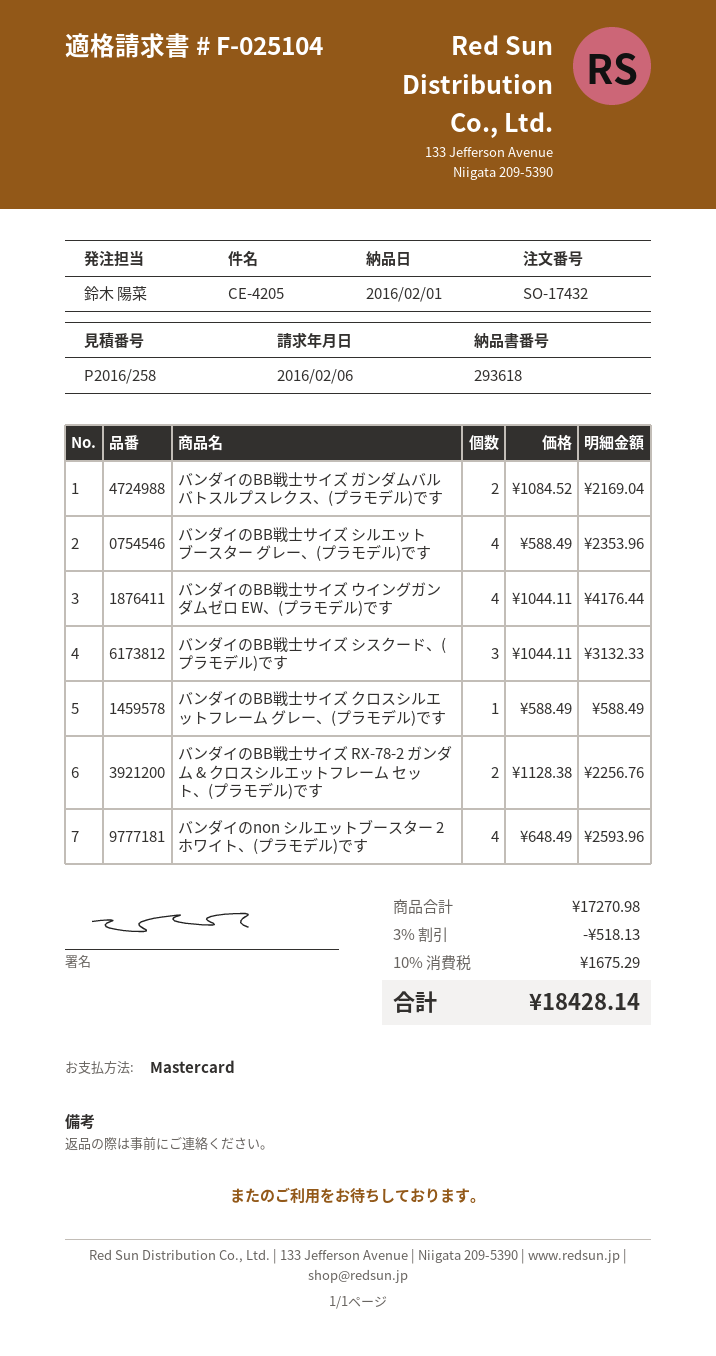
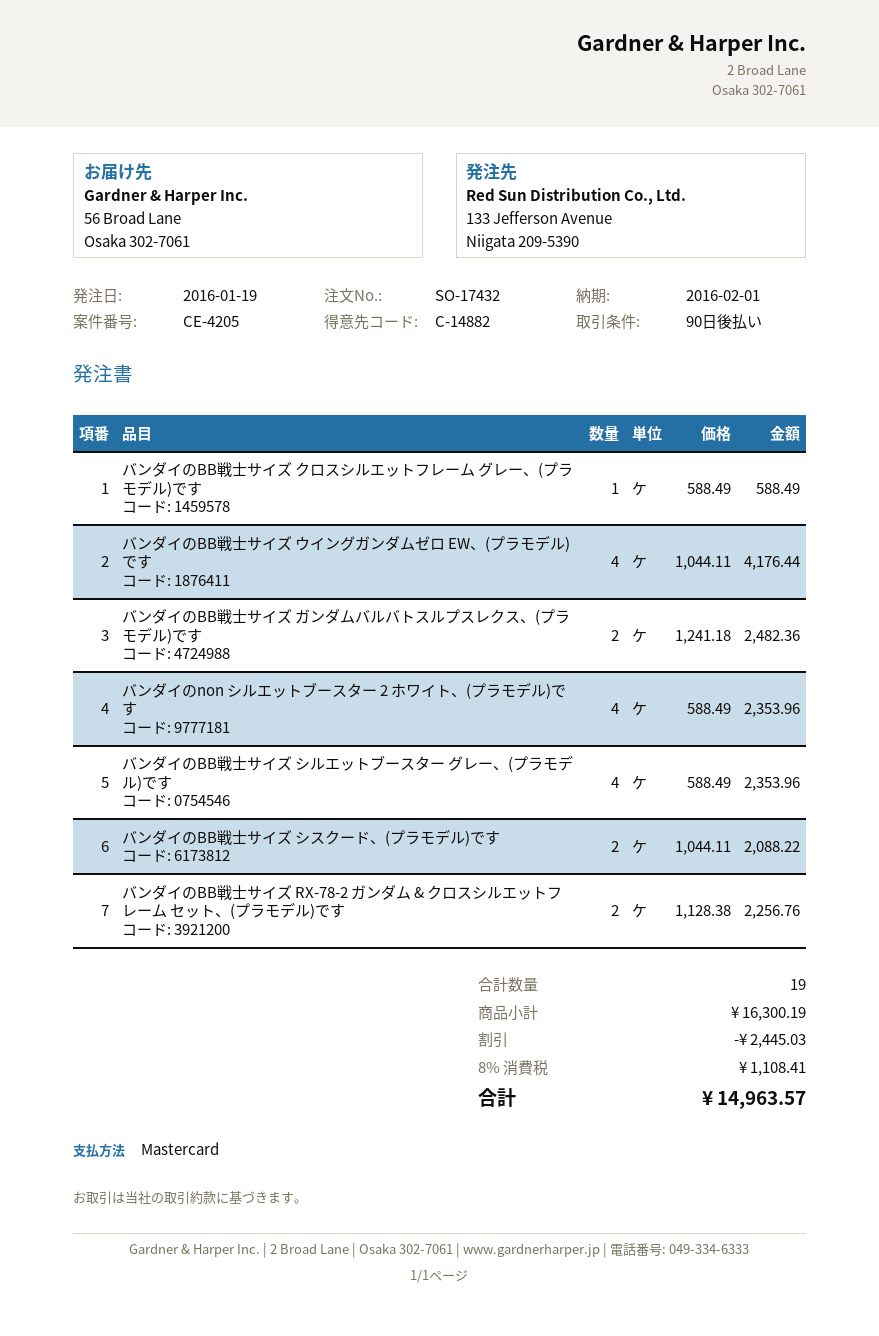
バンダイのBB戦士サイズ ガンダムバルバトスルプスレクス、(プラモデル)です: 2 x 1084.52 = 2169.04 -> 2 x 1241.18 = 2482.36
バンダイのBB戦士サイズ シスクード、(プラモデル)です: 3 x 1044.11 = 3132.33 -> 2 x 1044.11 = 2088.22
バンダイのnon シルエットブースター 2 ホワイト、(プラモデル)です: 4 x 648.49 = 2593.96 -> 4 x 588.49 = 2353.96
subtotal: 17270.98 -> 16300.19
discount: 518.13 -> 2445.03
tax: 10% = 1675.29 -> 8% = 1108.41
total: 18428.14 -> 14963.57

